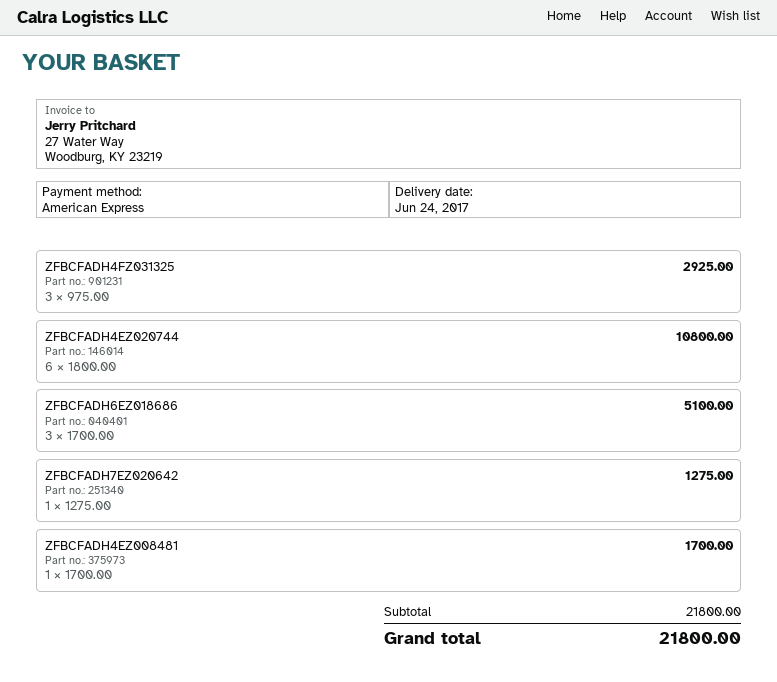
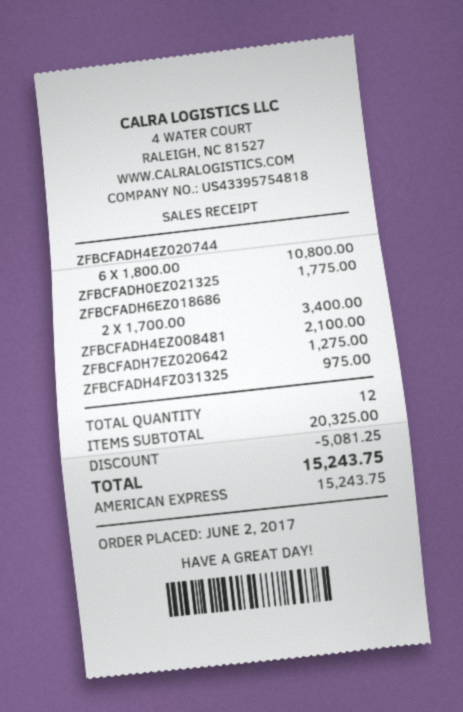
ZFBCFADH4FZ031325: 3 x 975.00 = 2925.00 -> 1 x 975.00 = 975.00
ZFBCFADH6EZ018686: 3 x 1700.00 = 5100.00 -> 2 x 1700.00 = 3400.00
ZFBCFADH4EZ008481: 1 x 1700.00 = 1700.00 -> 1 x 2100.00 = 2100.00
ZFBCFADH0EZ021325: none -> 1 x 1775.00 = 1775.00
subtotal: 21800.00 -> 20325.00
discount: none -> 5081.25
total: 21800.00 -> 15243.75

